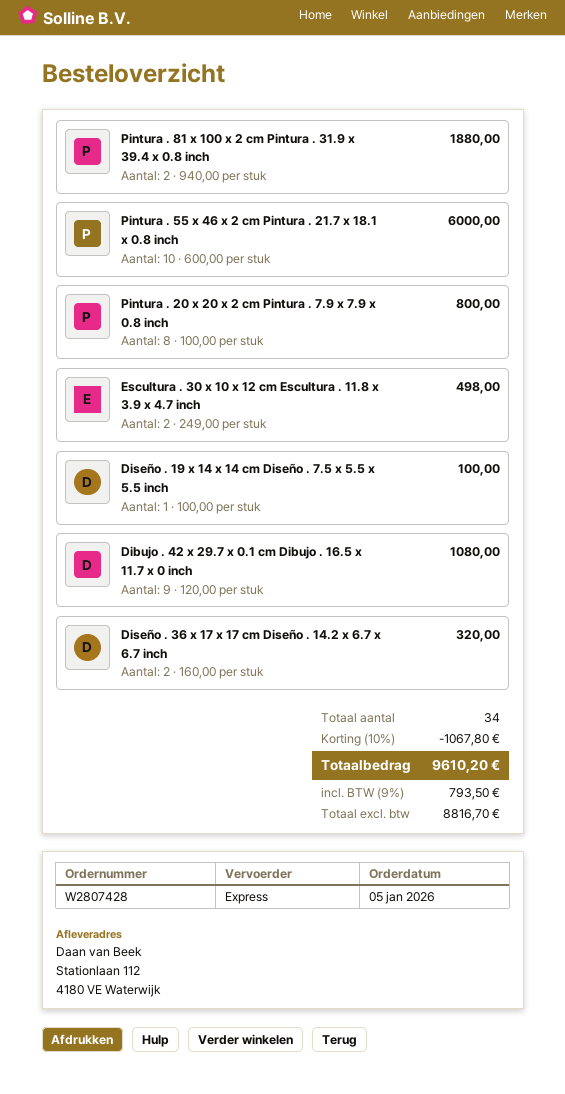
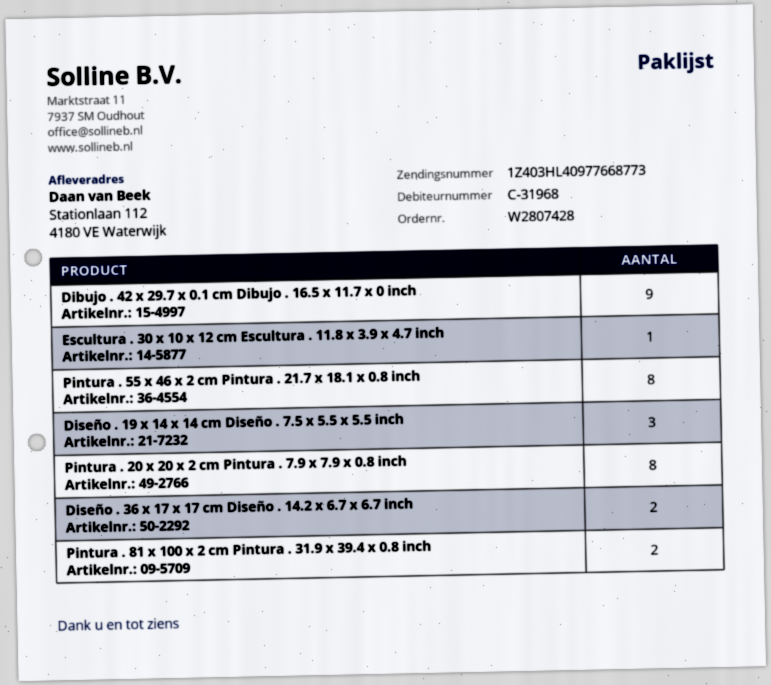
Pintura . 55 x 46 x 2 cm Pintura . 21.7 x 18.1 x 0.8 inch: 10 -> 8
Escultura . 30 x 10 x 12 cm Escultura . 11.8 x 3.9 x 4.7 inch: 2 -> 1
Diseño . 19 x 14 x 14 cm Diseño . 7.5 x 5.5 x 5.5 inch: 1 -> 3

